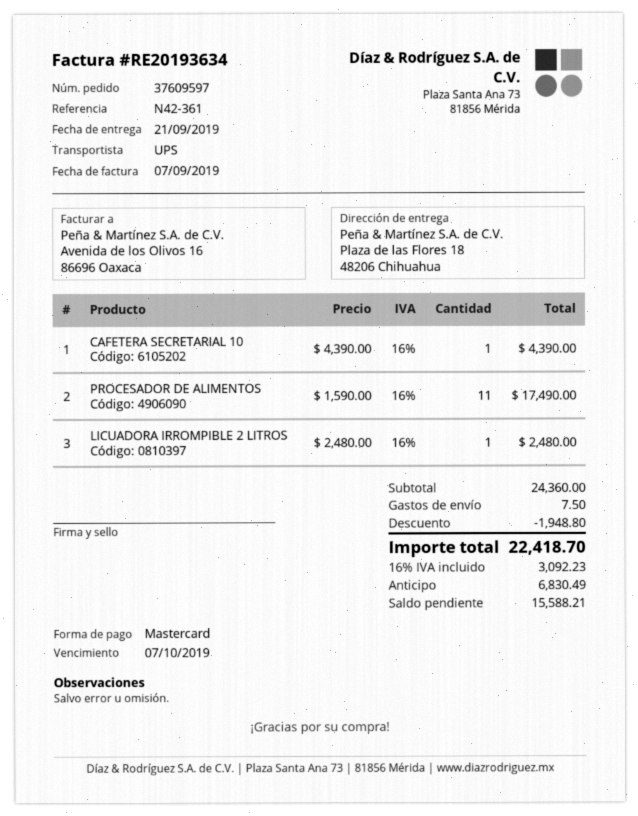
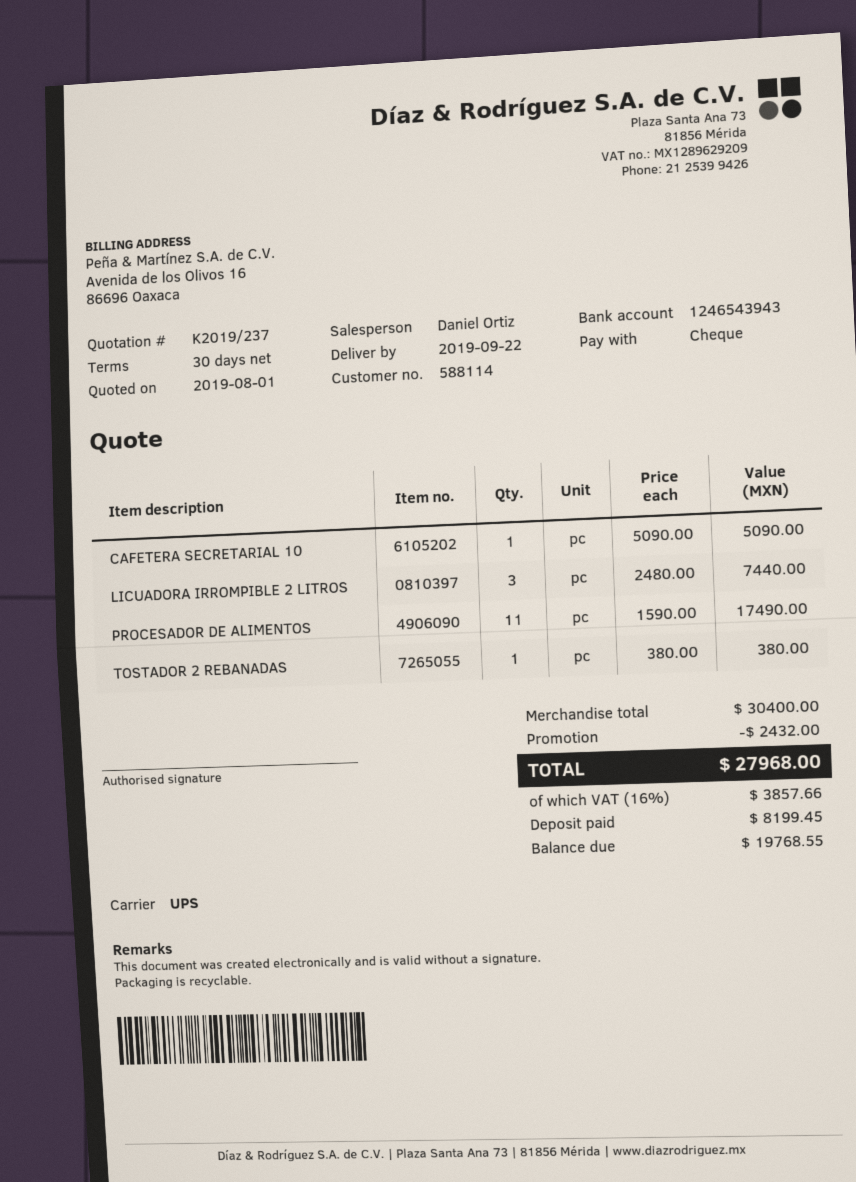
delivery date: 2019-09-21 -> 2019-09-22
payment method: Mastercard -> cheque
CAFETERA SECRETARIAL 10: 1 x 4390.00 = 4390.00 -> 1 x 5090.00 = 5090.00
LICUADORA IRROMPIBLE 2 LITROS: 1 x 2480.00 = 2480.00 -> 3 x 2480.00 = 7440.00
TOSTADOR 2 REBANADAS: none -> 1 x 380.00 = 380.00
subtotal: 24360.00 -> 30400.00
discount: 1948.80 -> 2432.00
shipping: 7.50 -> none
tax: 16% = 3092.23 -> 16% = 3857.66
total: 22418.70 -> 27968.00
deposit: 6830.49 -> 8199.45
balance: 15588.21 -> 19768.55

